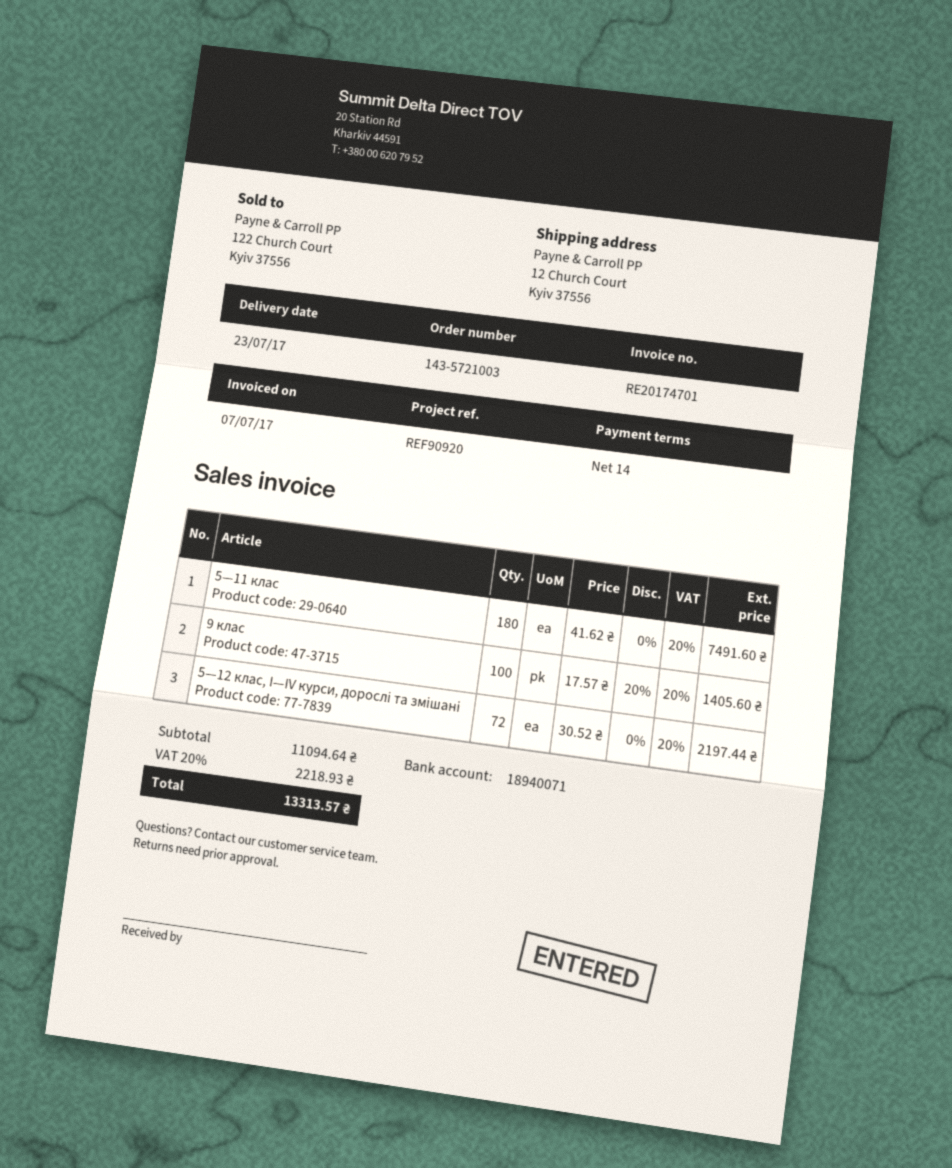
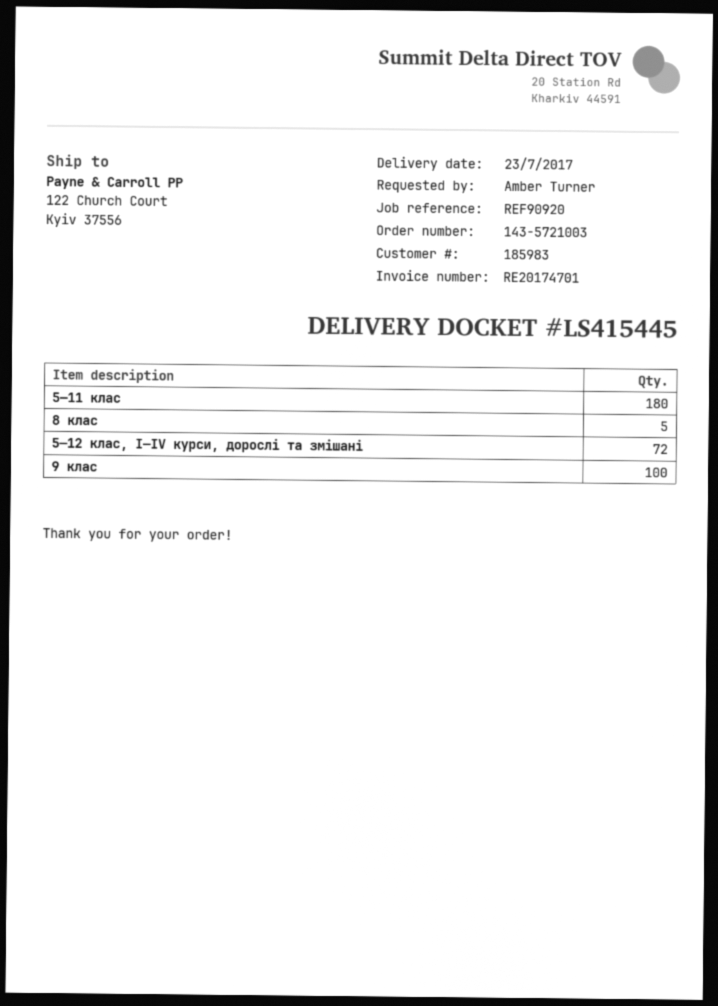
ship to: 12 Church Court, Kyiv 37556 -> 122 Church Court, Kyiv 37556
8 клас: none -> 5

